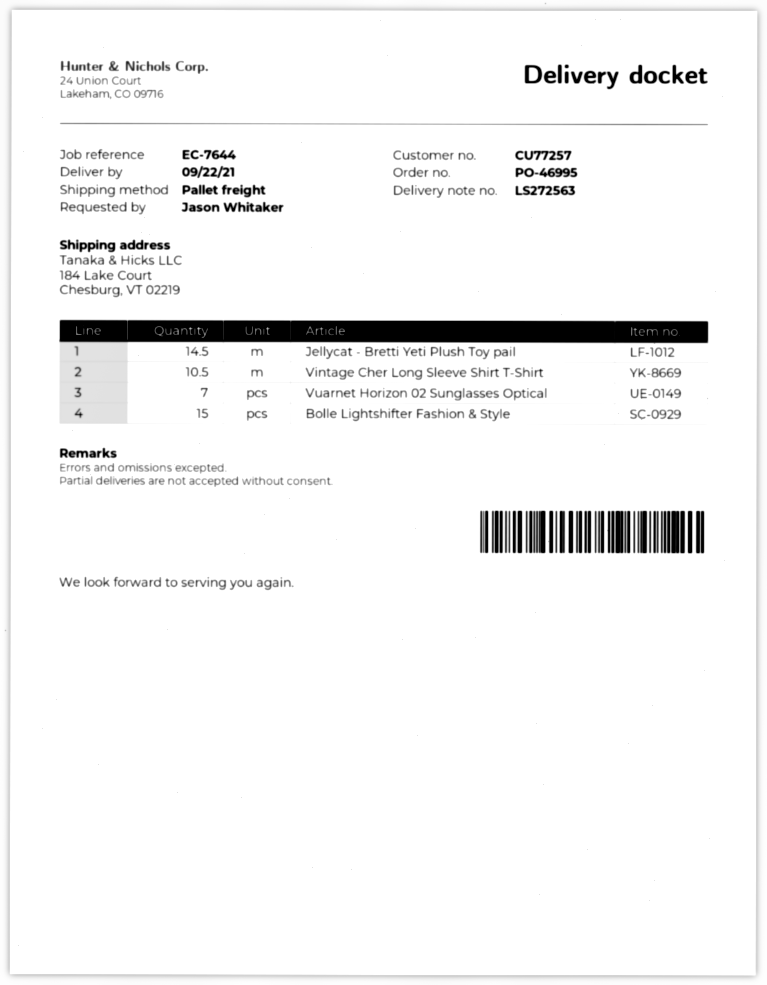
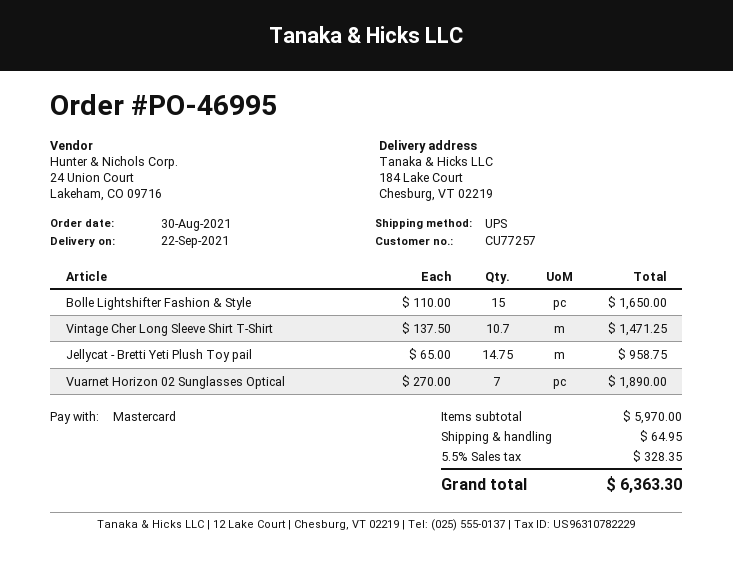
shipping method: pallet freight -> UPS
Jellycat - Bretti Yeti Plush Toy pail: 14.5 -> 14.75
Vintage Cher Long Sleeve Shirt T-Shirt: 10.5 -> 10.7

